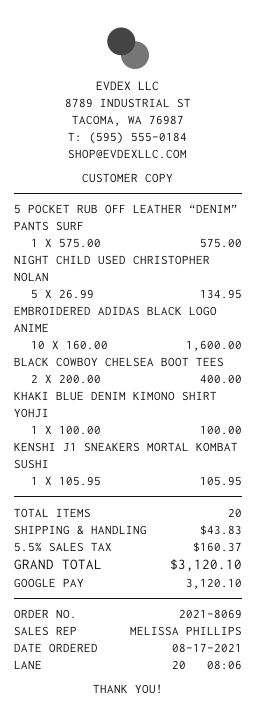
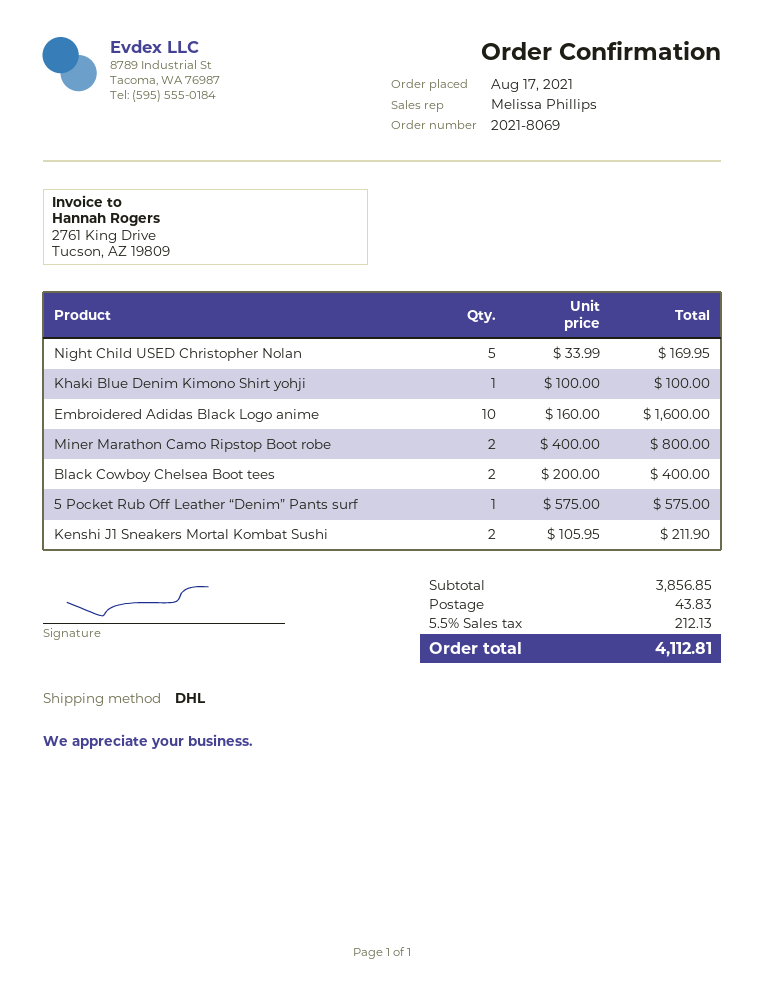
NIGHT CHILD USED CHRISTOPHER NOLAN: 5 x 26.99 = 134.95 -> 5 x 33.99 = 169.95
KENSHI J1 SNEAKERS MORTAL KOMBAT SUSHI: 1 x 105.95 = 105.95 -> 2 x 105.95 = 211.90
Miner Marathon Camo Ripstop Boot robe: none -> 2 x 400.00 = 800.00
tax: 5.5% = 160.37 -> 5.5% = 212.13
total: 3120.10 -> 4112.81

